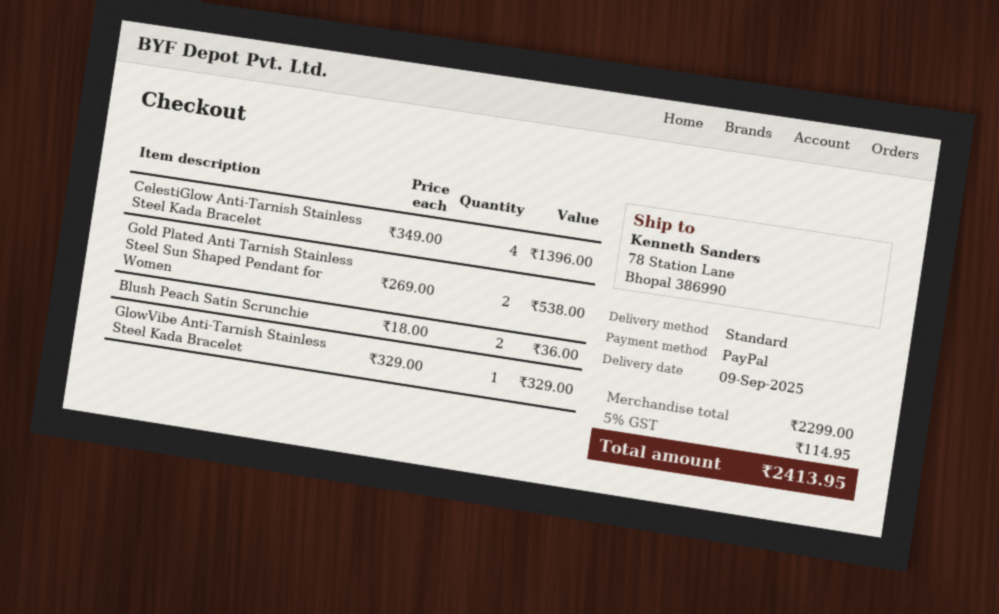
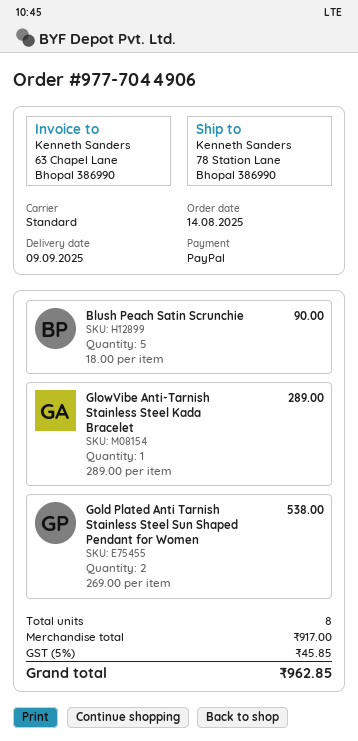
CelestiGlow Anti-Tarnish Stainless Steel Kada Bracelet: 4 x 349.00 = 1396.00 -> none
Blush Peach Satin Scrunchie: 2 x 18.00 = 36.00 -> 5 x 18.00 = 90.00
GlowVibe Anti-Tarnish Stainless Steel Kada Bracelet: 1 x 329.00 = 329.00 -> 1 x 289.00 = 289.00
subtotal: 2299.00 -> 917.00
tax: 5% = 114.95 -> 5% = 45.85
total: 2413.95 -> 962.85

